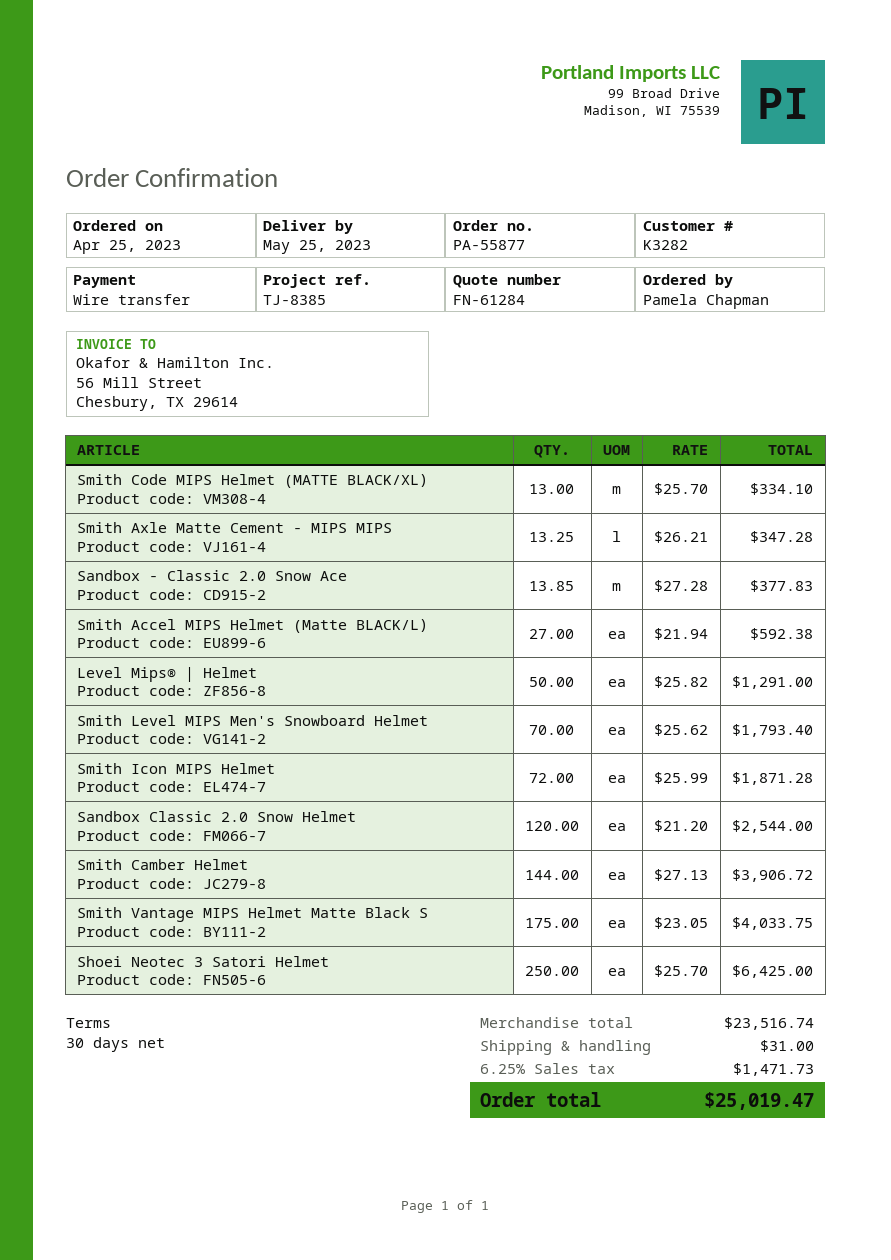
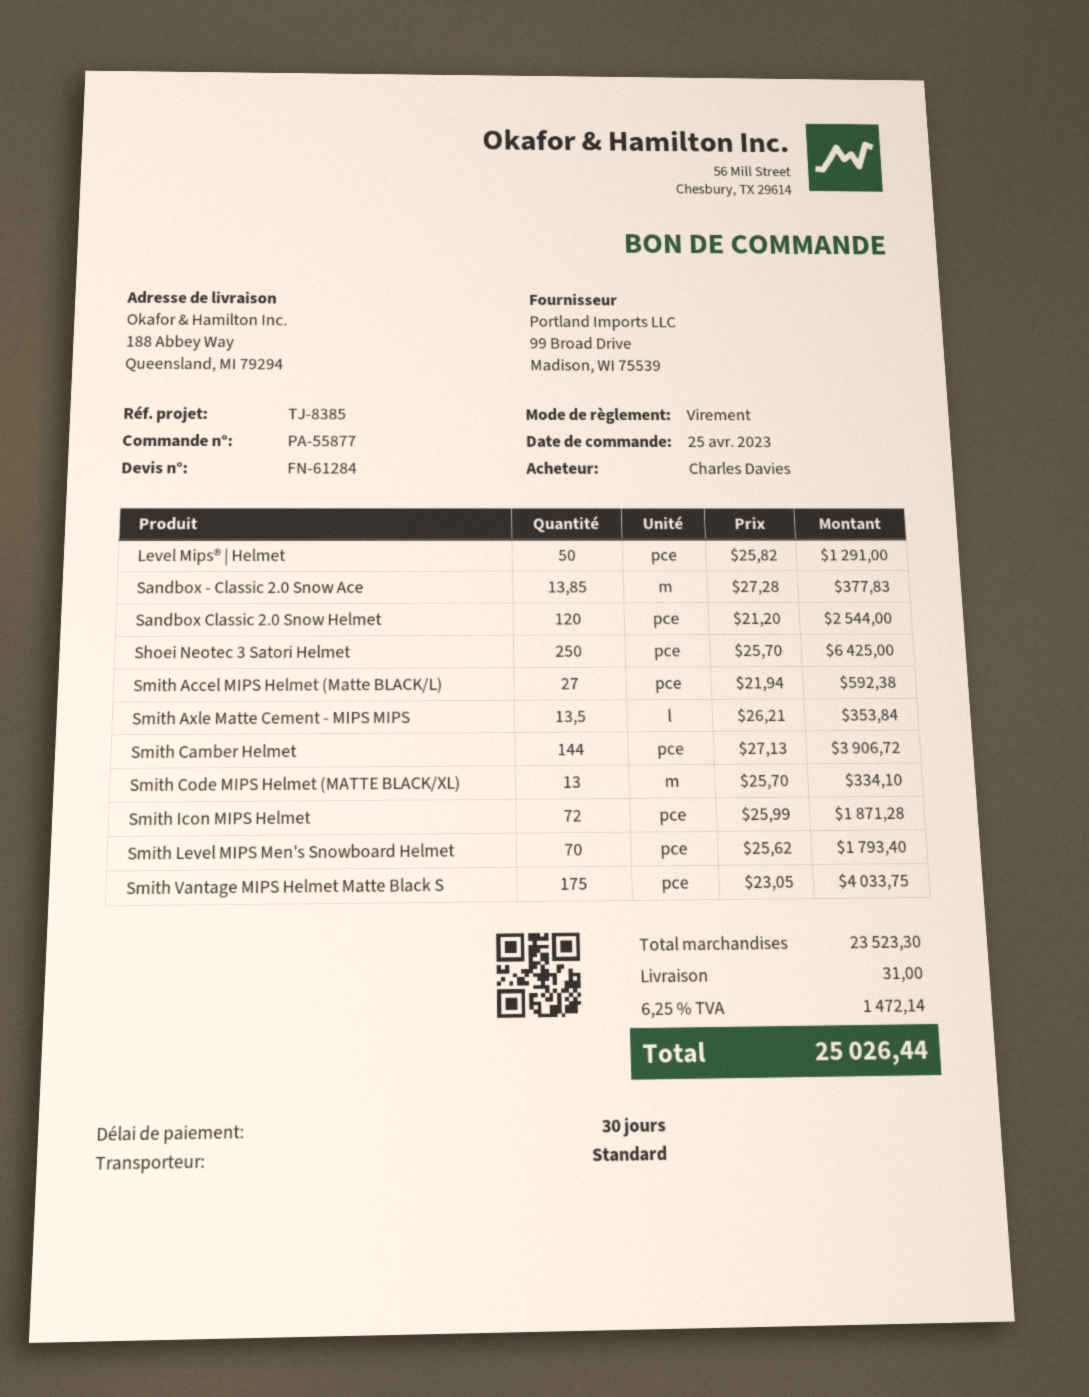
ordered by: Pamela Chapman -> Charles Davies
Smith Axle Matte Cement - MIPS MIPS: 13.25 x 26.21 = 347.28 -> 13.5 x 26.21 = 353.84
subtotal: 23516.74 -> 23523.30
tax: 6.25% = 1471.73 -> 6.25% = 1472.14
total: 25019.47 -> 25026.44

